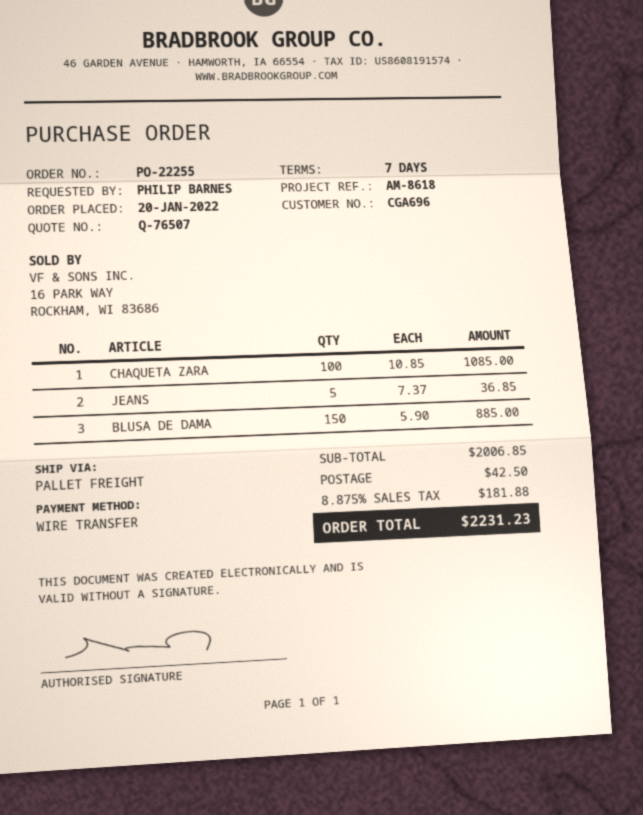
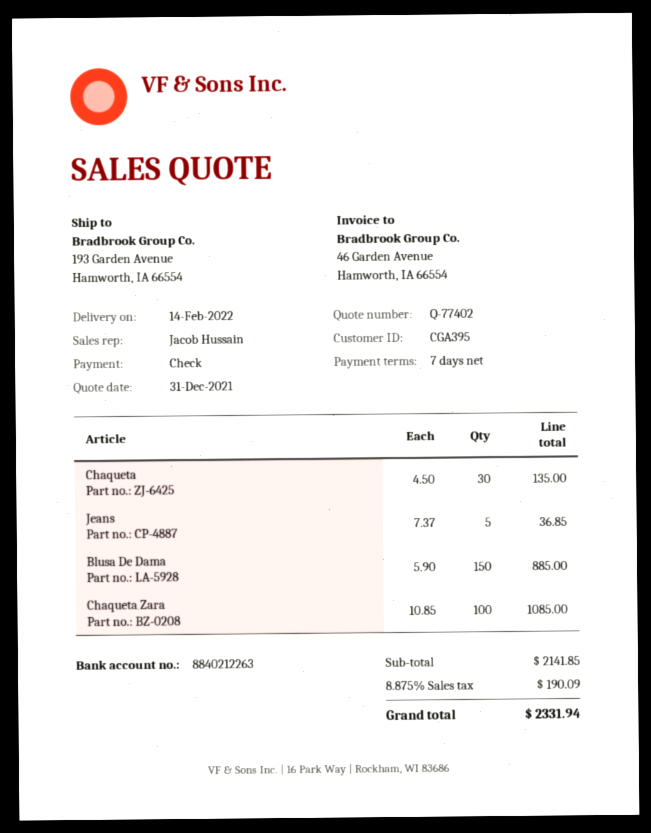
quote number: Q-76507 -> Q-77402
customer number: CGA696 -> CGA395
payment method: bank transfer -> cheque
Chaqueta: none -> 30 x 4.50 = 135.00
subtotal: 2006.85 -> 2141.85
shipping: 42.50 -> none
tax: 8.875% = 181.88 -> 8.875% = 190.09
total: 2231.23 -> 2331.94

